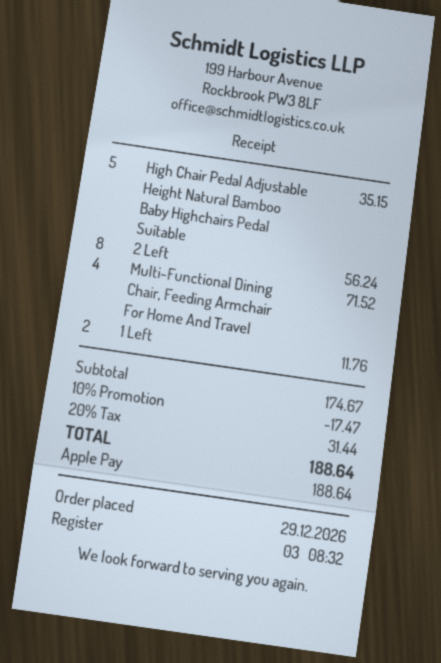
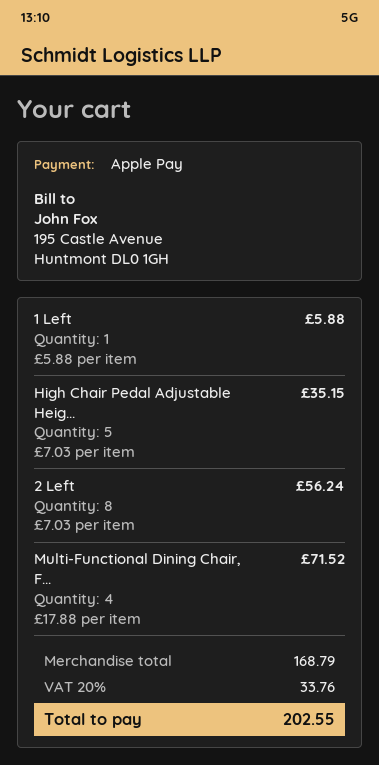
1 Left: 2 for 11.76 -> 1 for 5.88
subtotal: 174.67 -> 168.79
discount: 10% = 17.47 -> none
tax: 20% = 31.44 -> 20% = 33.76
total: 188.64 -> 202.55

